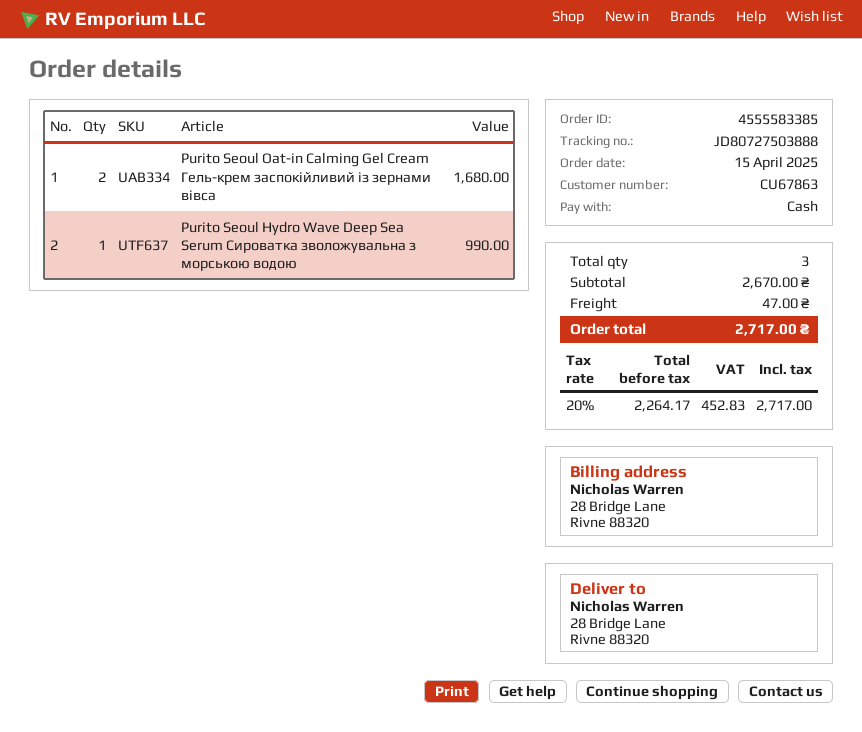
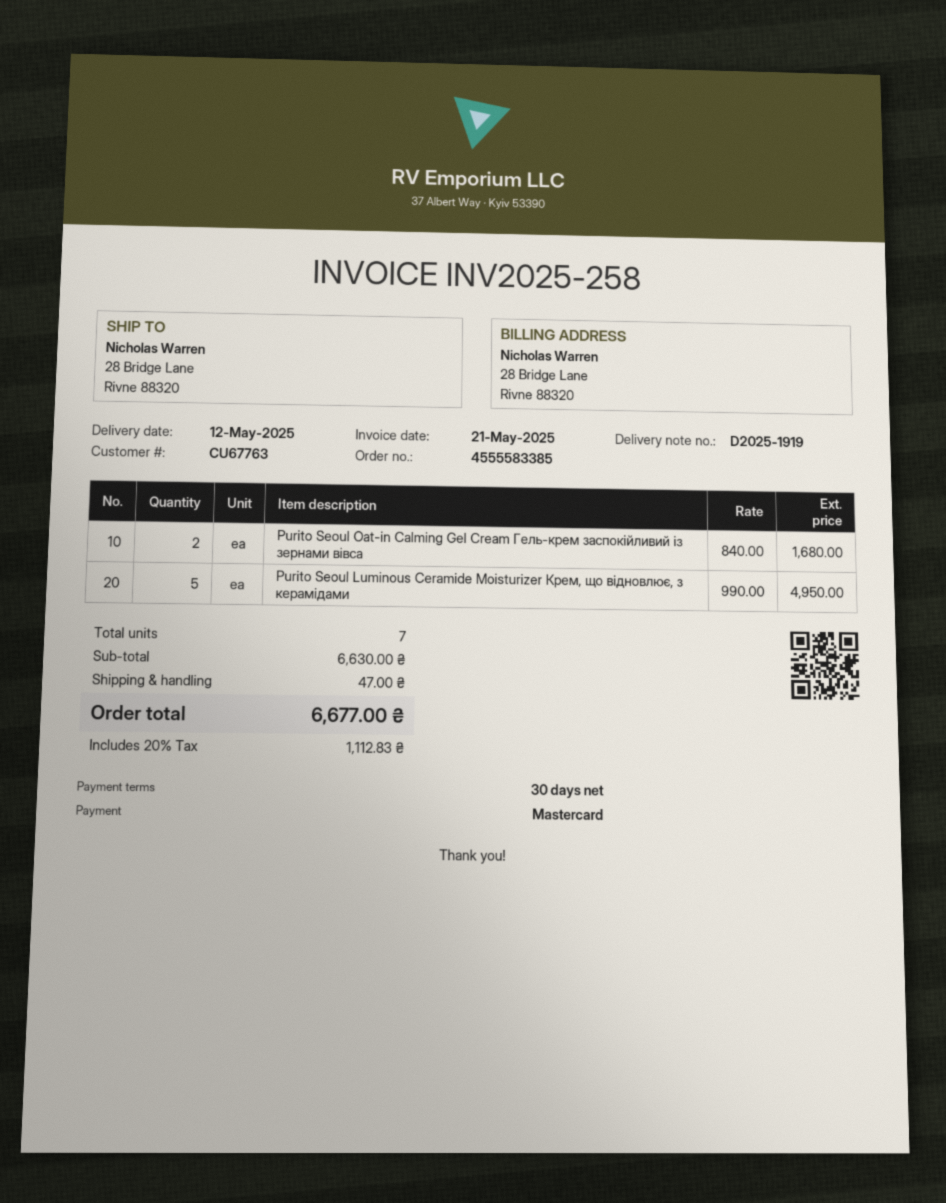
customer number: CU67863 -> CU67763
payment method: cash -> Mastercard
Purito Seoul Hydro Wave Deep Sea Serum Сироватка зволожувальна з морською водою: 1 for 990.00 -> none
Purito Seoul Luminous Ceramide Moisturizer Крем, що відновлює, з керамідами: none -> 5 for 4950.00
total quantity: 3 -> 7
subtotal: 2670.00 -> 6630.00
tax: 20% = 452.83 -> 20% = 1112.83
total: 2717.00 -> 6677.00

